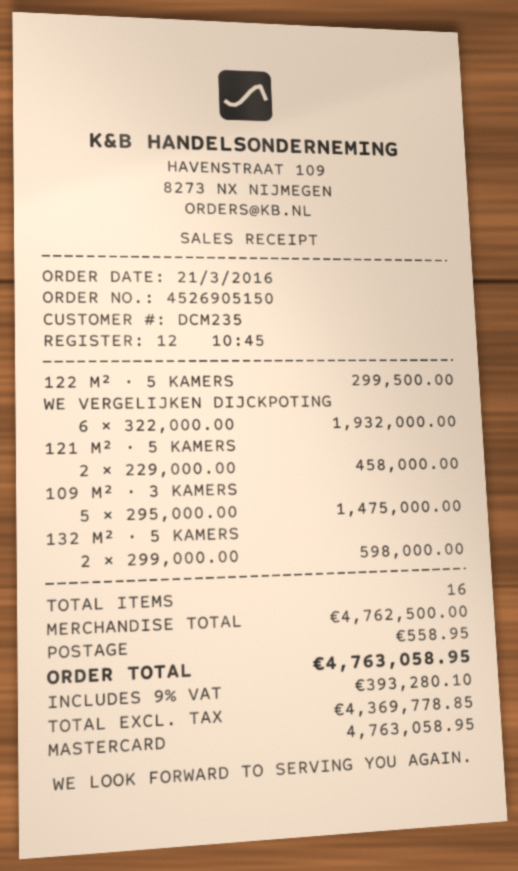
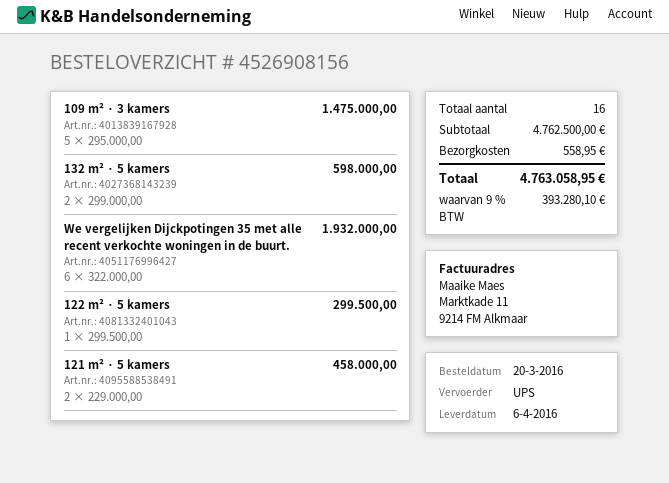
order number: 4526905150 -> 4526908156
order date: 2016-03-21 -> 2016-03-20

